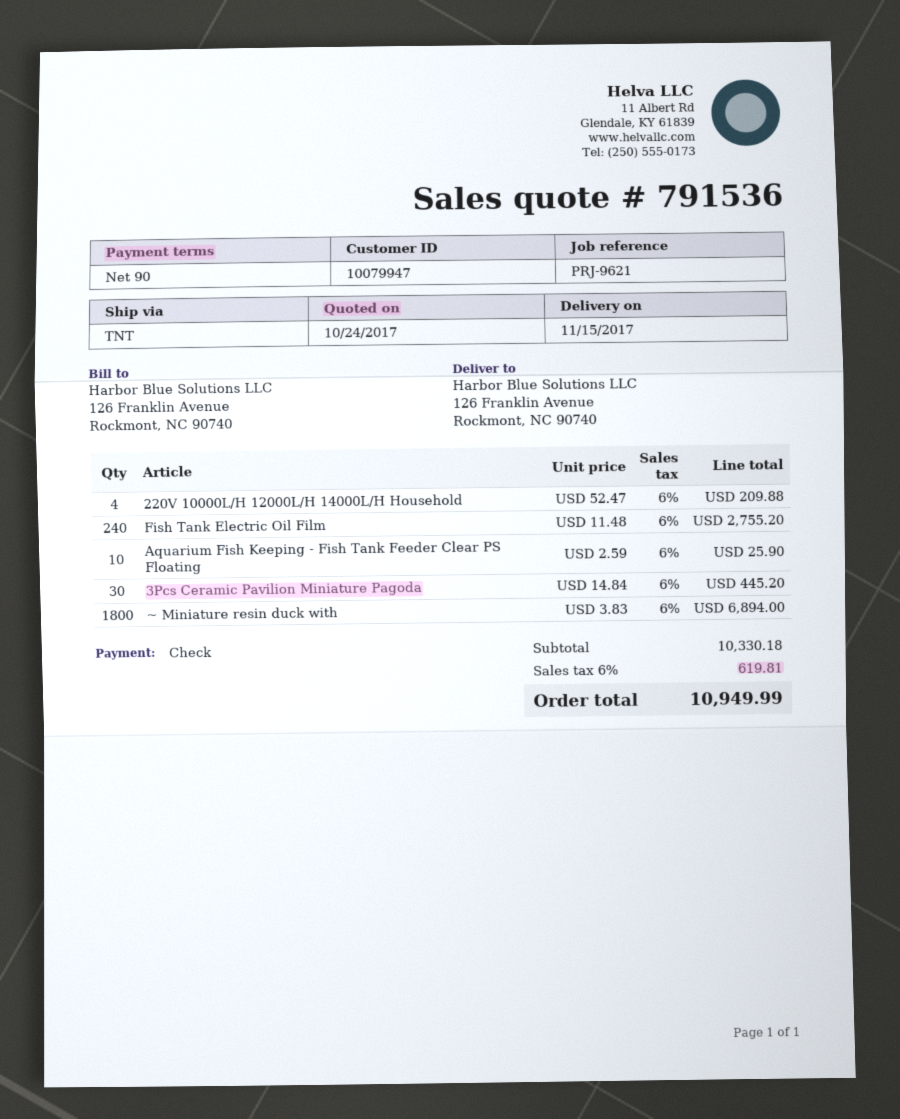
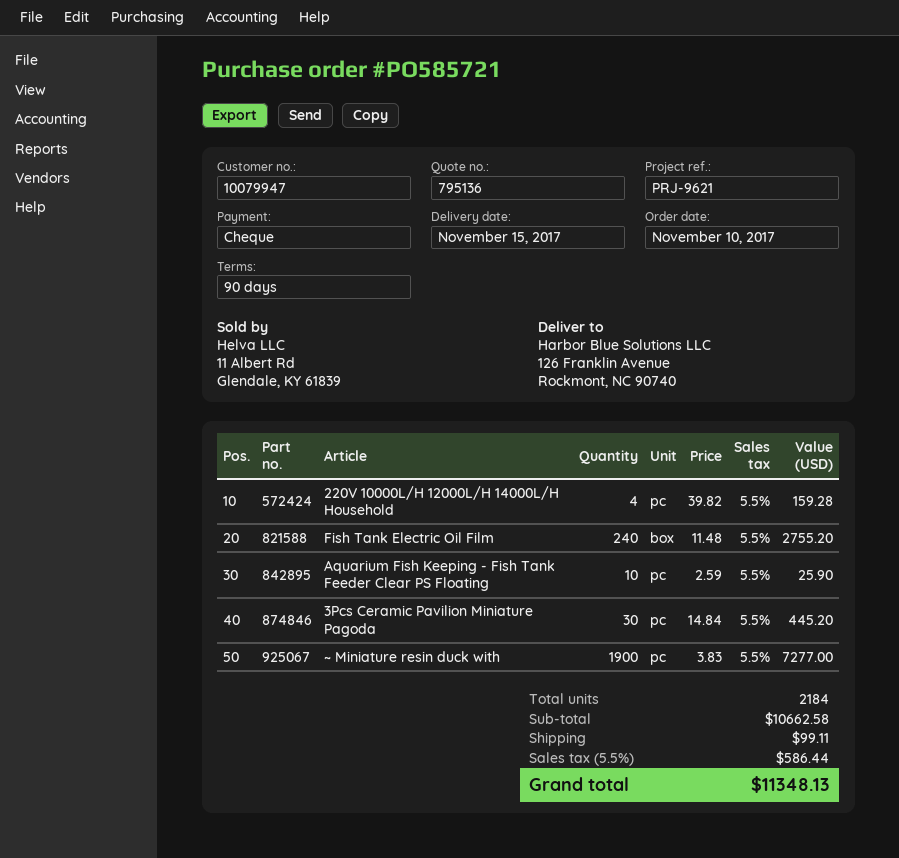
quote number: 791536 -> 795136
220V 10000L/H 12000L/H 14000L/H Household: 4 x 52.47 = 209.88 -> 4 x 39.82 = 159.28
~ Miniature resin duck with: 1800 x 3.83 = 6894.00 -> 1900 x 3.83 = 7277.00
subtotal: 10330.18 -> 10662.58
shipping: none -> 99.11
tax: 6% = 619.81 -> 5.5% = 586.44
total: 10949.99 -> 11348.13

